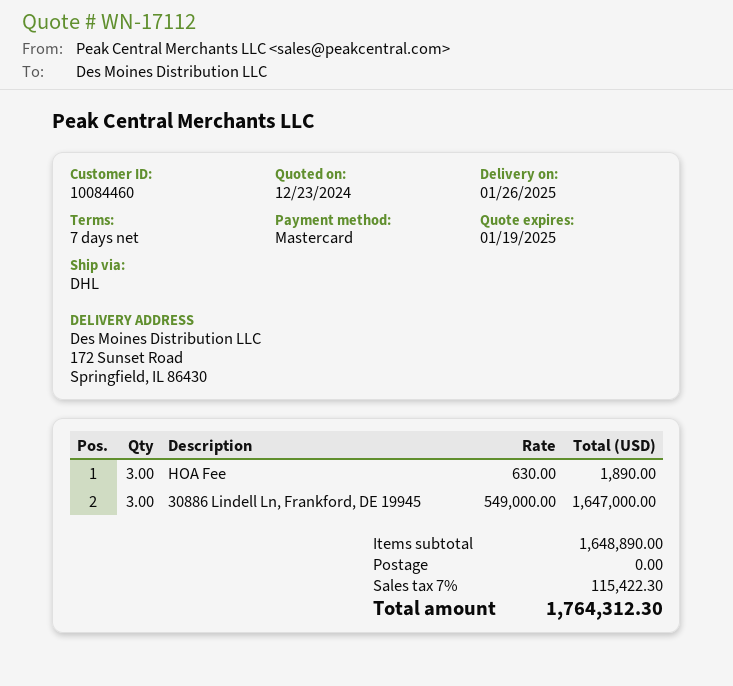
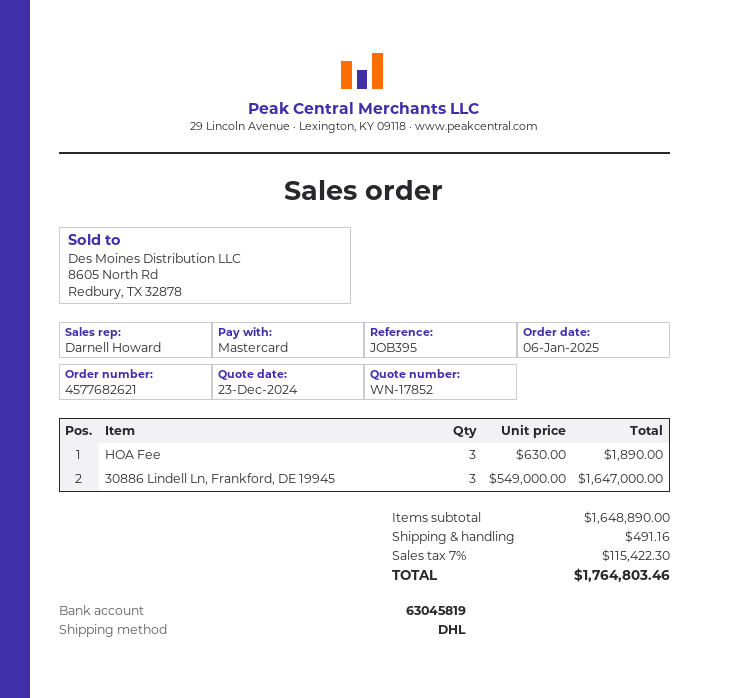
quote number: WN-17112 -> WN-17852
shipping: 0.00 -> 491.16
total: 1764312.30 -> 1764803.46

